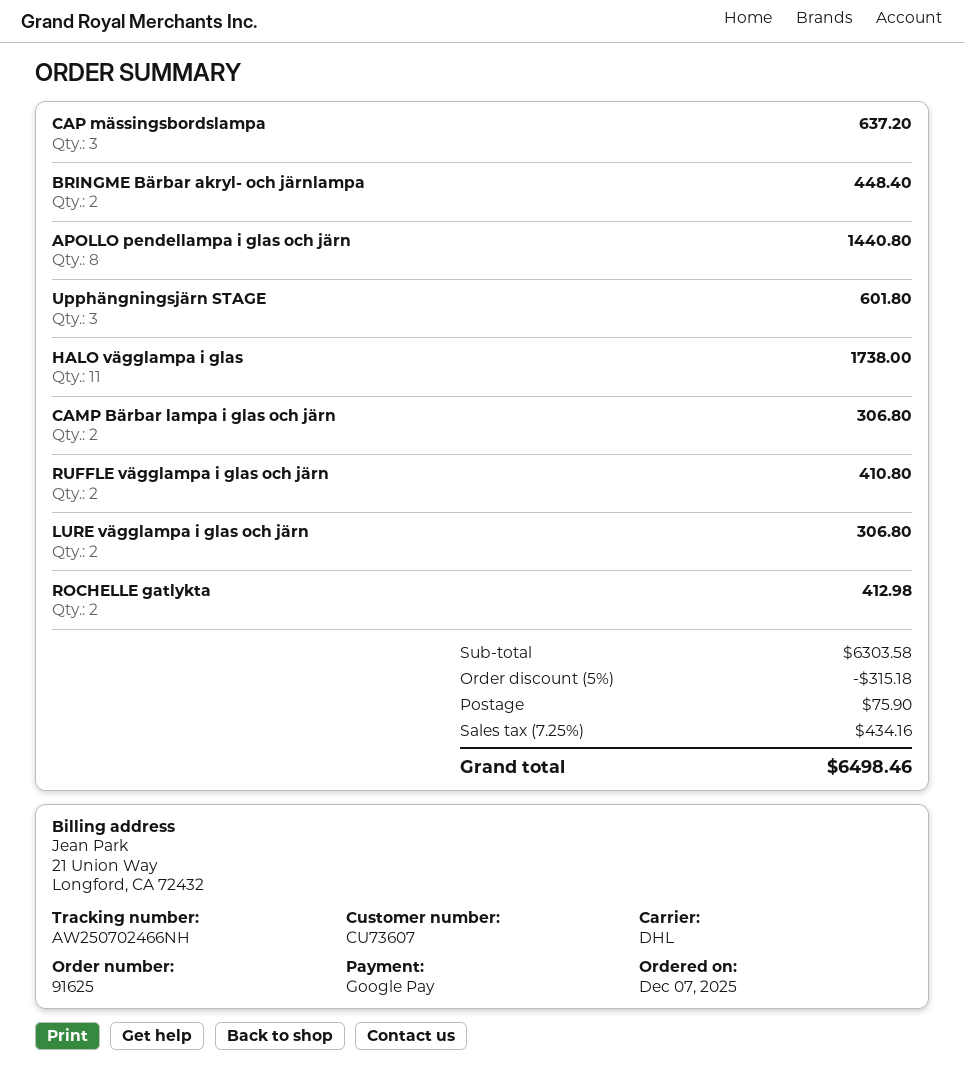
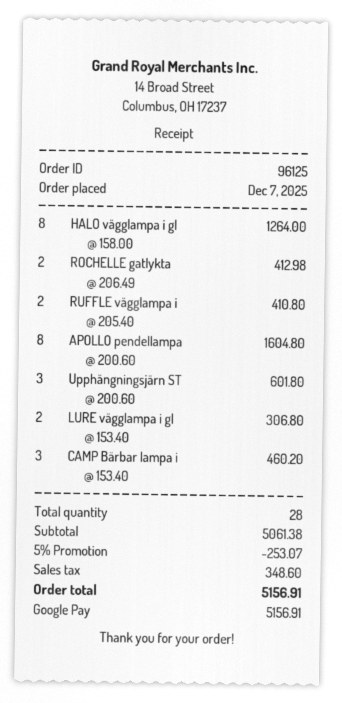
order number: 91625 -> 96125
CAP mässingsbordslampa: 3 for 637.20 -> none
BRINGME Bärbar akryl- och järnlampa: 2 for 448.40 -> none
APOLLO pendellampa i glas och järn: 8 for 1440.80 -> 8 for 1604.80
HALO vägglampa i glas: 11 for 1738.00 -> 8 for 1264.00
CAMP Bärbar lampa i glas och järn: 2 for 306.80 -> 3 for 460.20
subtotal: 6303.58 -> 5061.38
discount: 5% = 315.18 -> 5% = 253.07
shipping: 75.90 -> none
tax: 434.16 -> 348.60
total: 6498.46 -> 5156.91

